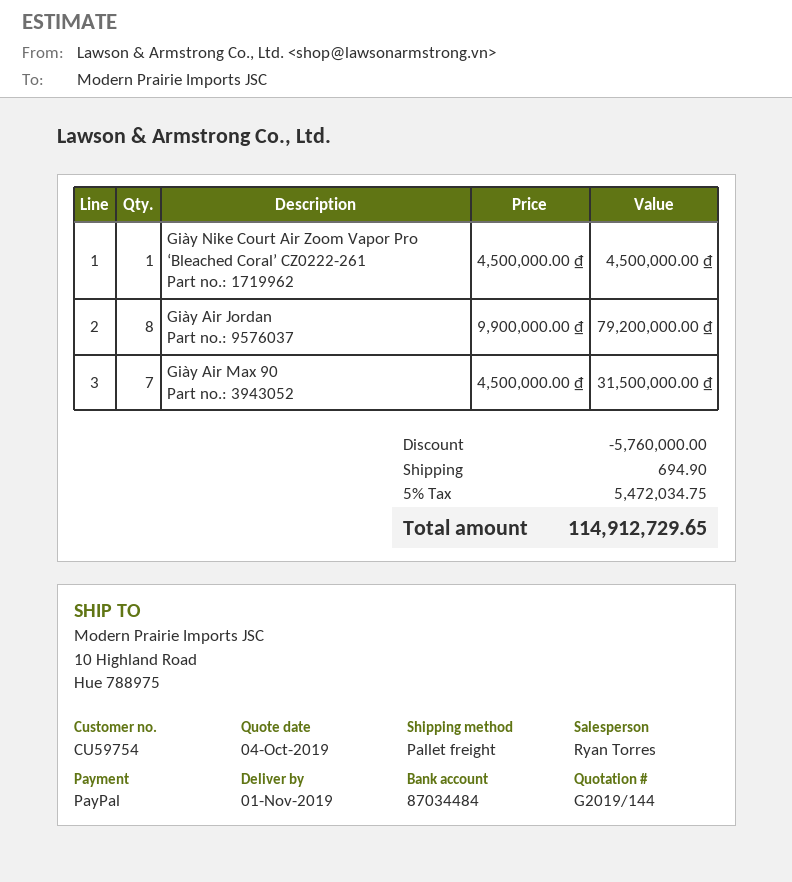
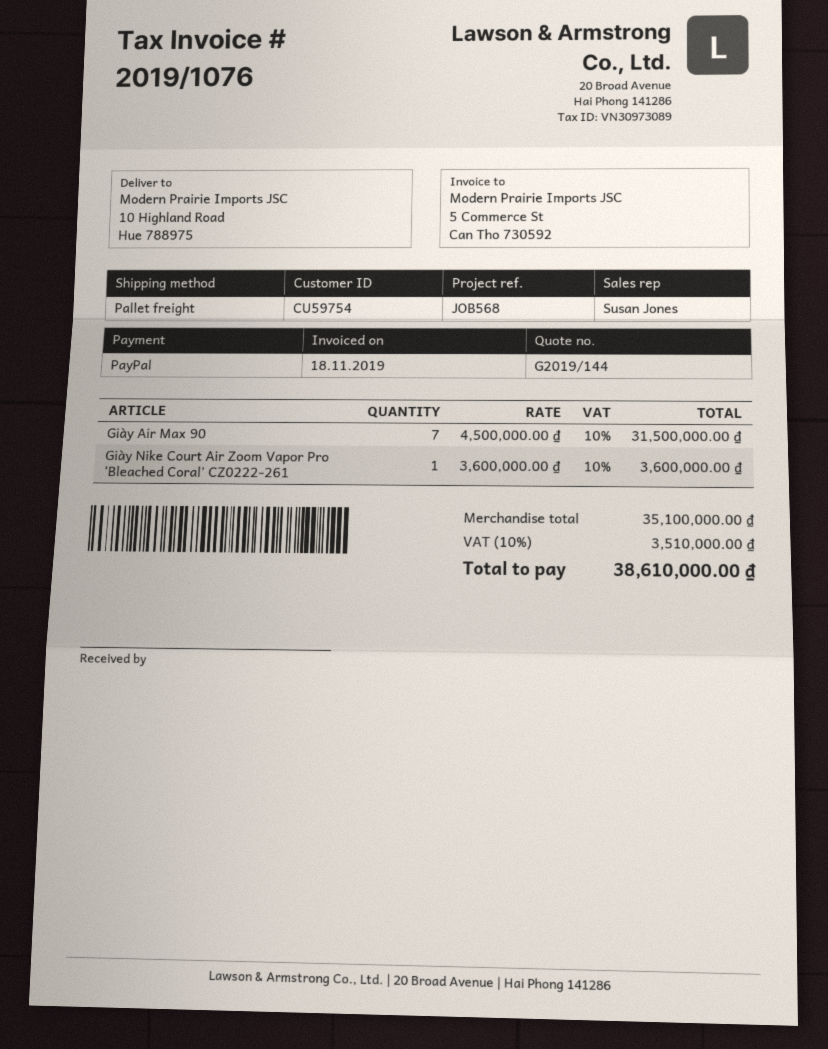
sales rep: Ryan Torres -> Susan Jones
Giày Nike Court Air Zoom Vapor Pro ‘Bleached Coral’ CZ0222-261: 1 x 4500000.00 = 4500000.00 -> 1 x 3600000.00 = 3600000.00
Giày Air Jordan: 8 x 9900000.00 = 79200000.00 -> none
discount: 5760000.00 -> none
shipping: 694.90 -> none
tax: 5% = 5472034.75 -> 10% = 3510000.00
total: 114912729.65 -> 38610000.00

